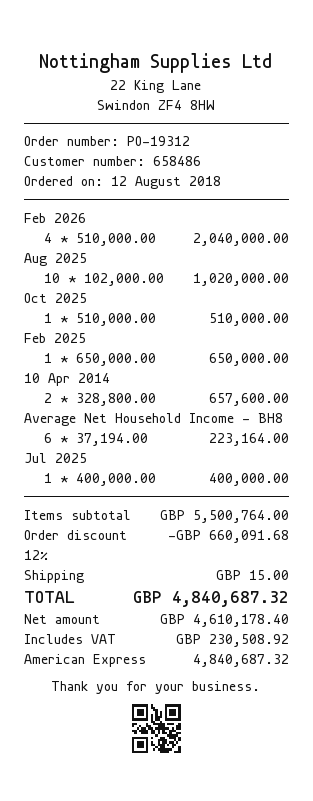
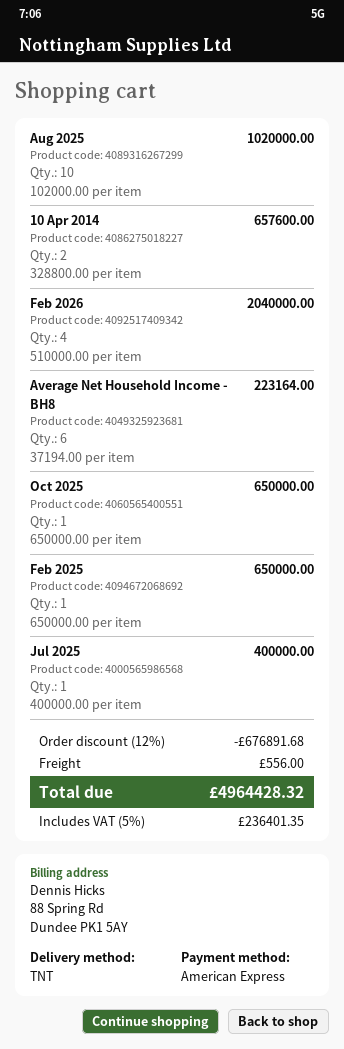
Oct 2025: 1 x 510000.00 = 510000.00 -> 1 x 650000.00 = 650000.00
discount: 12% = 660091.68 -> 12% = 676891.68
shipping: 15.00 -> 556.00
tax: 230508.92 -> 236401.35
total: 4840687.32 -> 4964428.32

